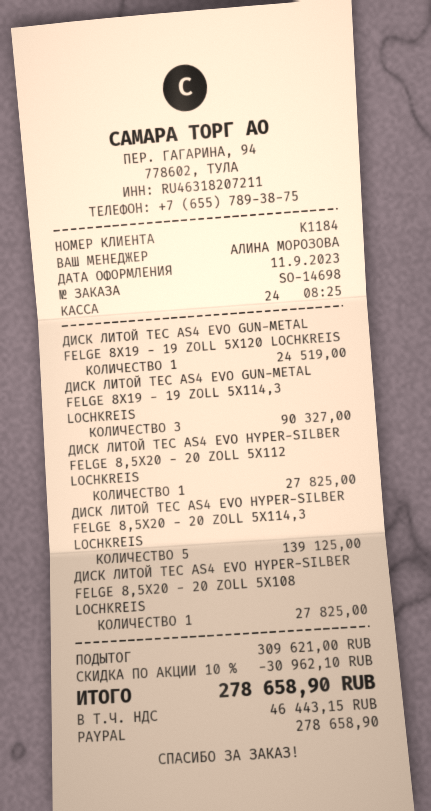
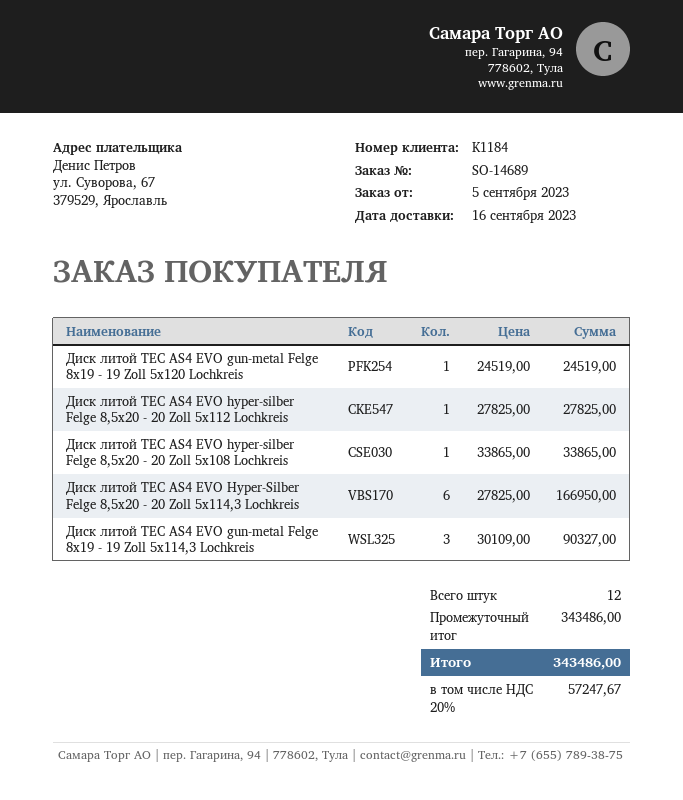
order number: SO-14698 -> SO-14689
order date: 2023-09-11 -> 2023-09-05
ДИСК ЛИТОЙ TEC AS4 EVO HYPER-SILBER FELGE 8,5X20 - 20 ZOLL 5X114,3 LOCHKREIS: 5 for 139125.00 -> 6 for 166950.00
ДИСК ЛИТОЙ TEC AS4 EVO HYPER-SILBER FELGE 8,5X20 - 20 ZOLL 5X108 LOCHKREIS: 1 for 27825.00 -> 1 for 33865.00
subtotal: 309621.00 -> 343486.00
discount: 10% = 30962.10 -> none
tax: 46443.15 -> 57247.67
total: 278658.90 -> 343486.00

